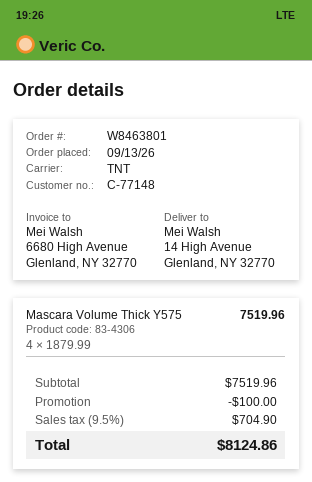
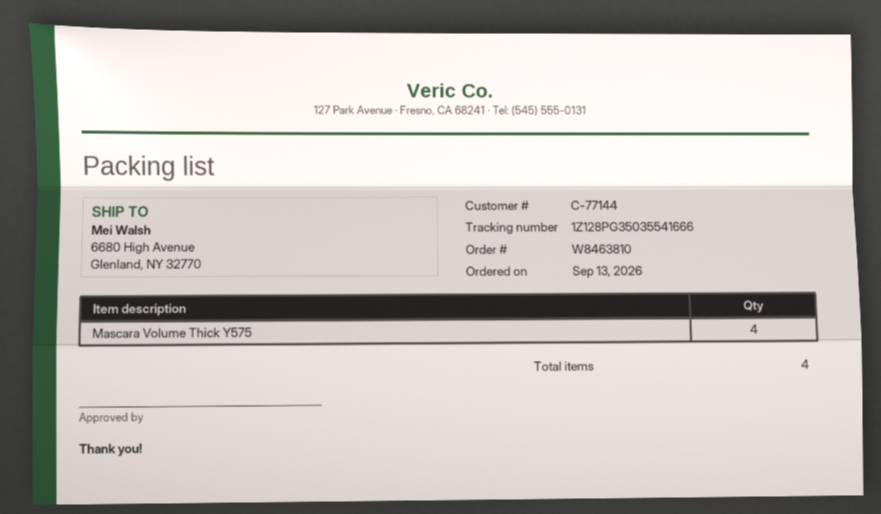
order number: W8463801 -> W8463810
customer number: C-77148 -> C-77144
ship to: 14 High Avenue, Glenland, NY 32770 -> 6680 High Avenue, Glenland, NY 32770

